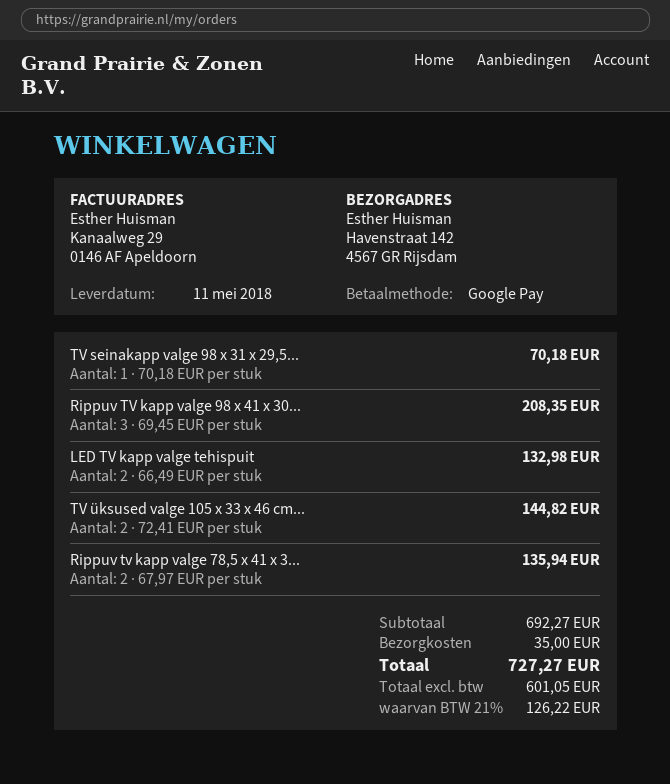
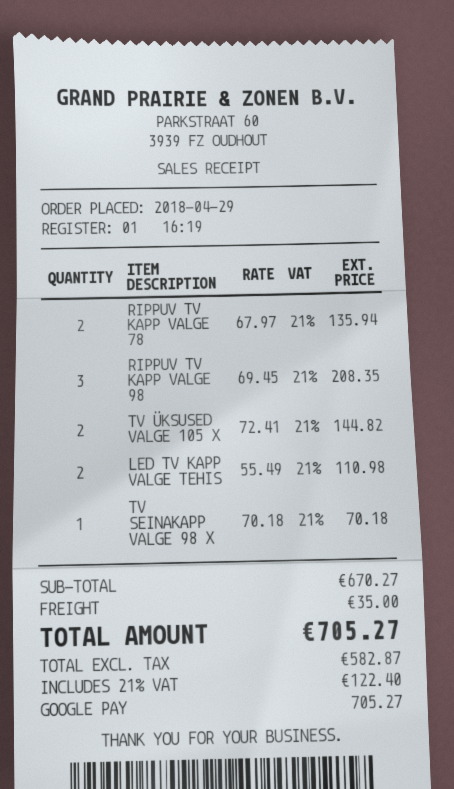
LED TV kapp valge tehispuit: 2 x 66.49 = 132.98 -> 2 x 55.49 = 110.98
subtotal: 692.27 -> 670.27
net: 601.05 -> 582.87
tax: 21% = 126.22 -> 21% = 122.40
total: 727.27 -> 705.27

